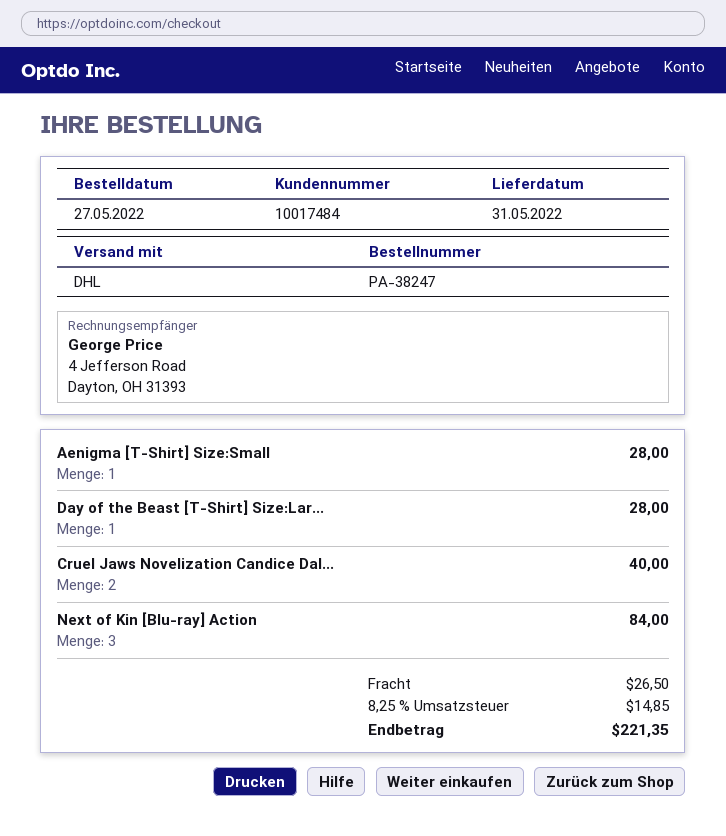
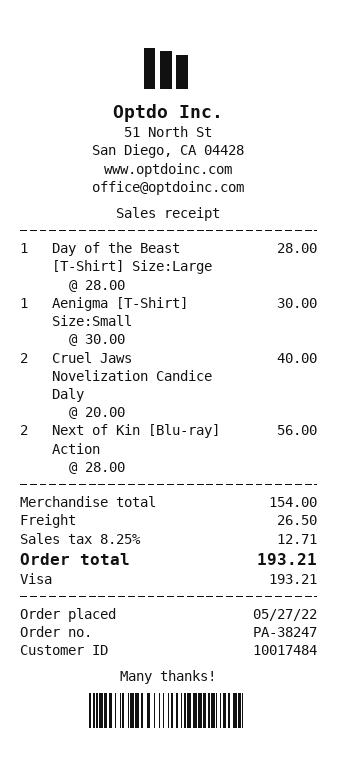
Aenigma [T-Shirt] Size:Small: 1 for 28.00 -> 1 for 30.00
Next of Kin [Blu-ray] Action: 3 for 84.00 -> 2 for 56.00
tax: 8.25% = 14.85 -> 8.25% = 12.71
total: 221.35 -> 193.21

